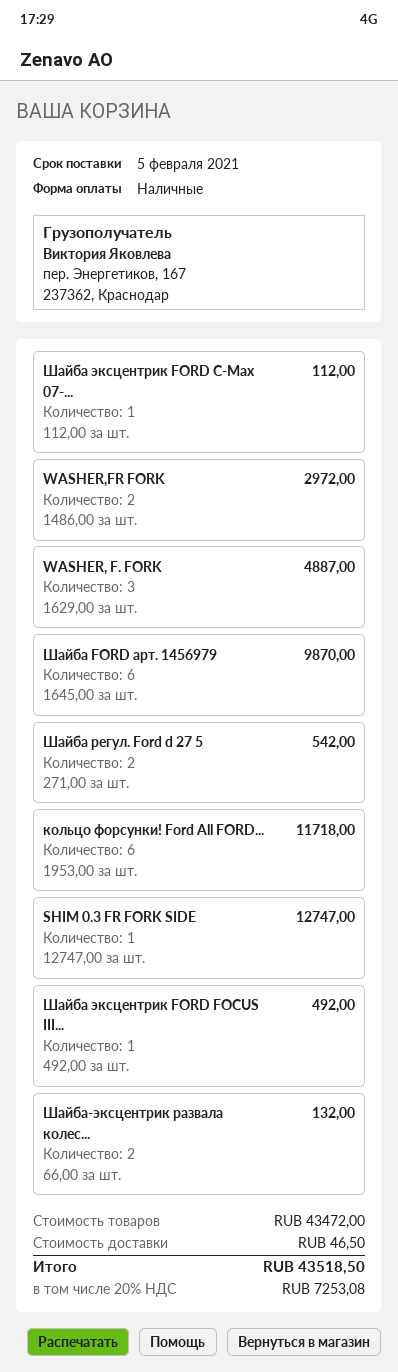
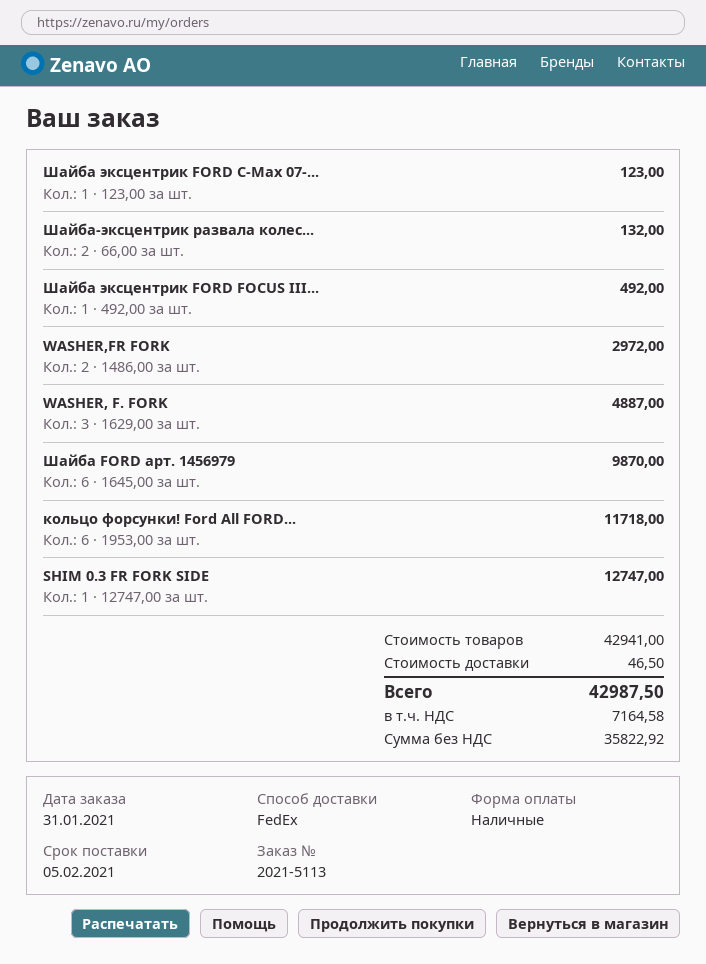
Шайба эксцентрик FORD C-Max 07-...: 1 x 112.00 = 112.00 -> 1 x 123.00 = 123.00
Шайба регул. Ford d 27 5: 2 x 271.00 = 542.00 -> none
subtotal: 43472.00 -> 42941.00
tax: 7253.08 -> 7164.58
total: 43518.50 -> 42987.50

